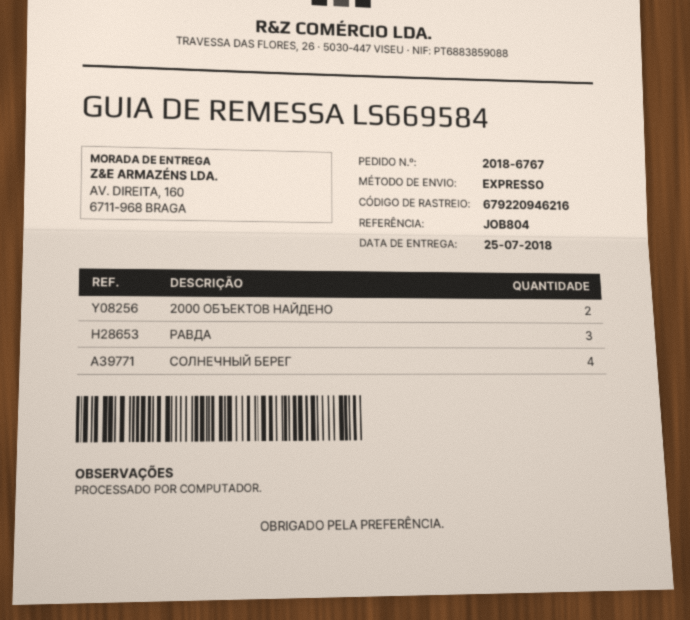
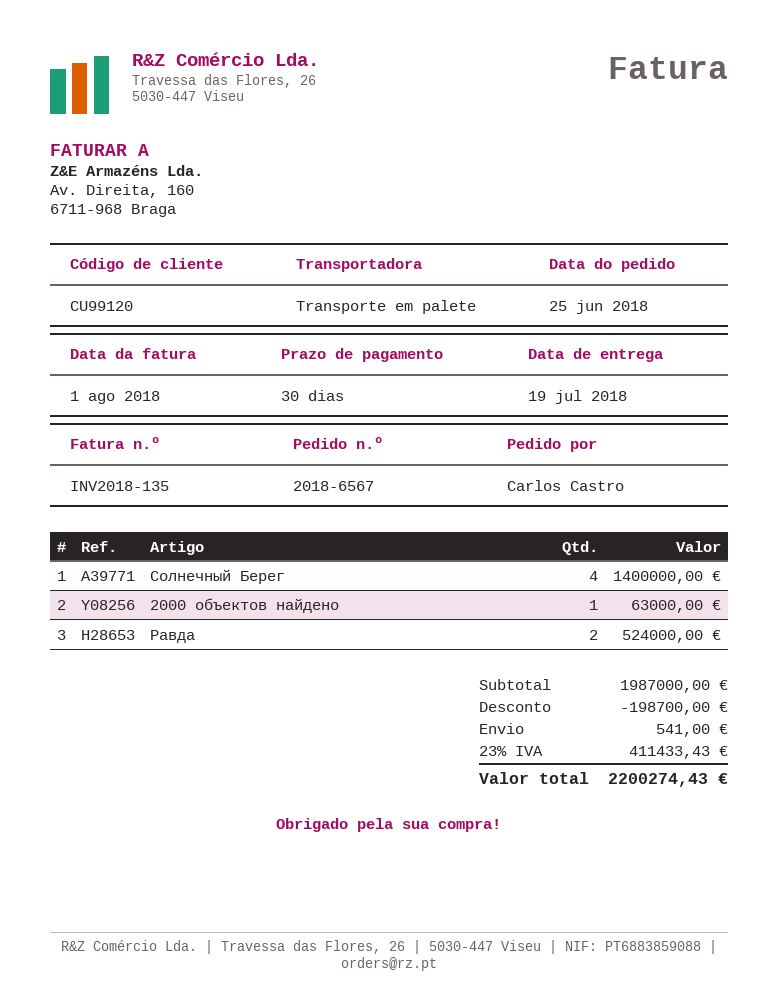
order number: 2018-6767 -> 2018-6567
delivery date: 2018-07-25 -> 2018-07-19
shipping method: express -> pallet freight
2000 ОБЪЕКТОВ НАЙДЕНО: 2 -> 1
РАВДА: 3 -> 2

